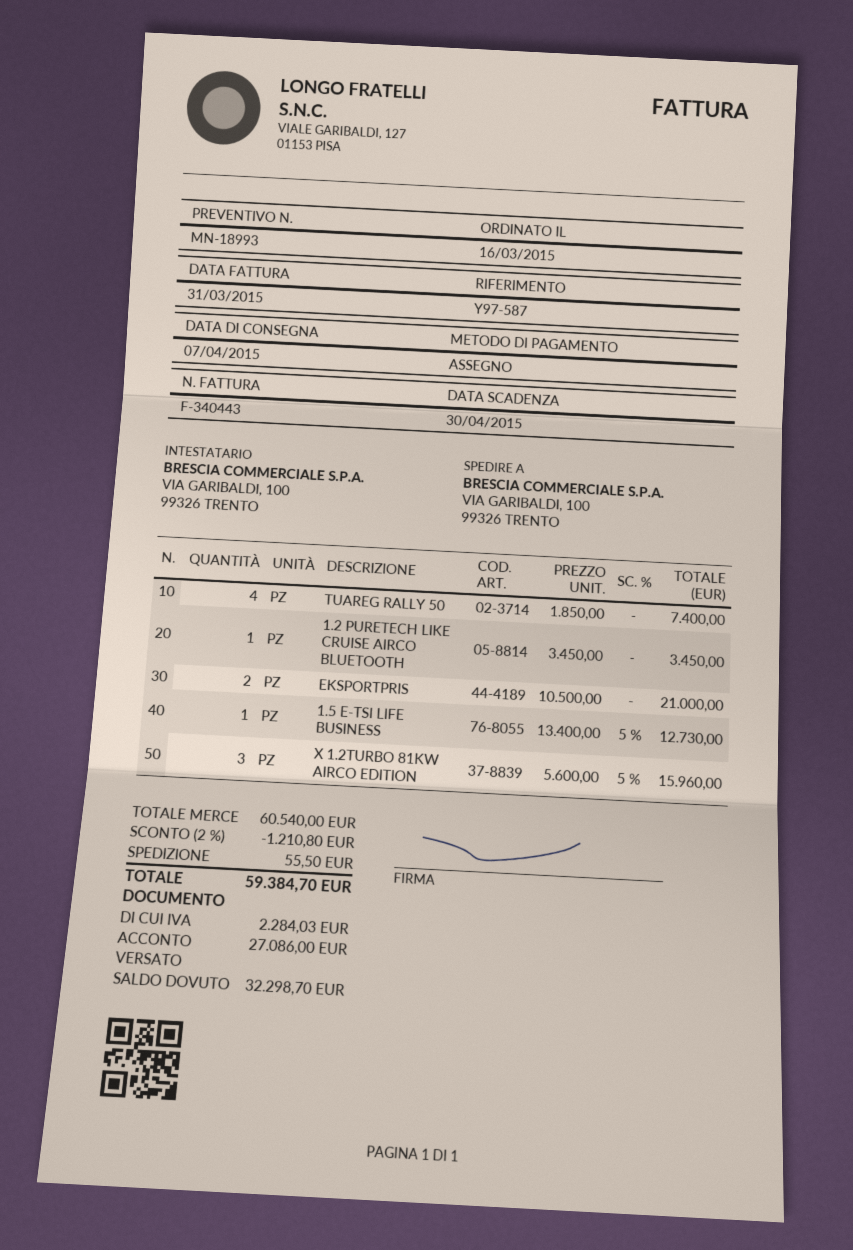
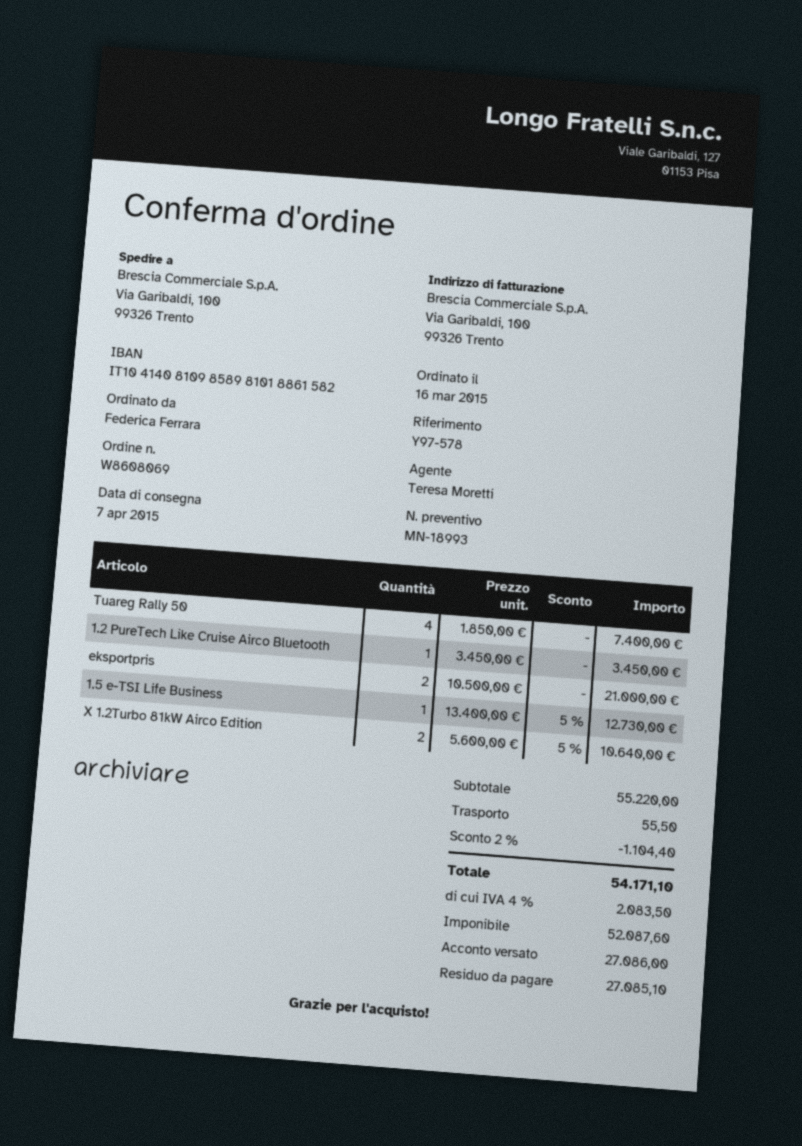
reference: Y97-587 -> Y97-578
X 1.2TURBO 81KW AIRCO EDITION: 3 x 5600.00 - 5% = 15960.00 -> 2 x 5600.00 - 5% = 10640.00
subtotal: 60540.00 -> 55220.00
discount: 2% = 1210.80 -> 2% = 1104.40
tax: 2284.03 -> 2083.50
total: 59384.70 -> 54171.10
balance: 32298.70 -> 27085.10

